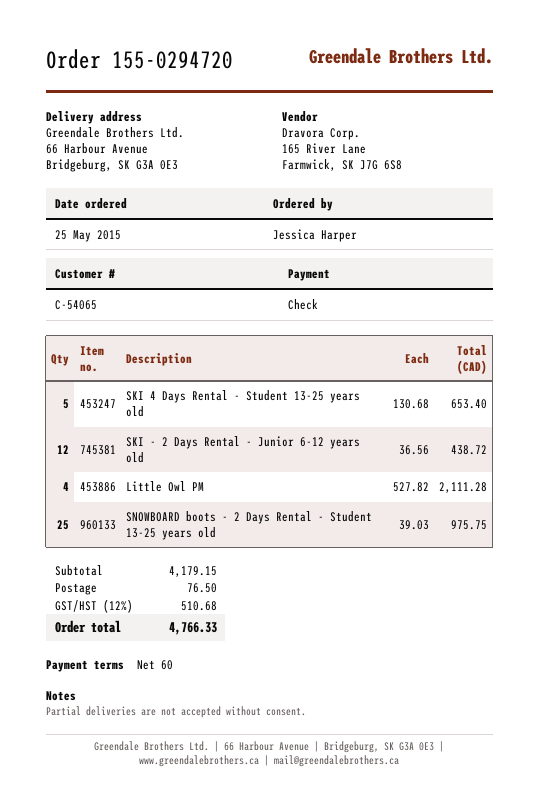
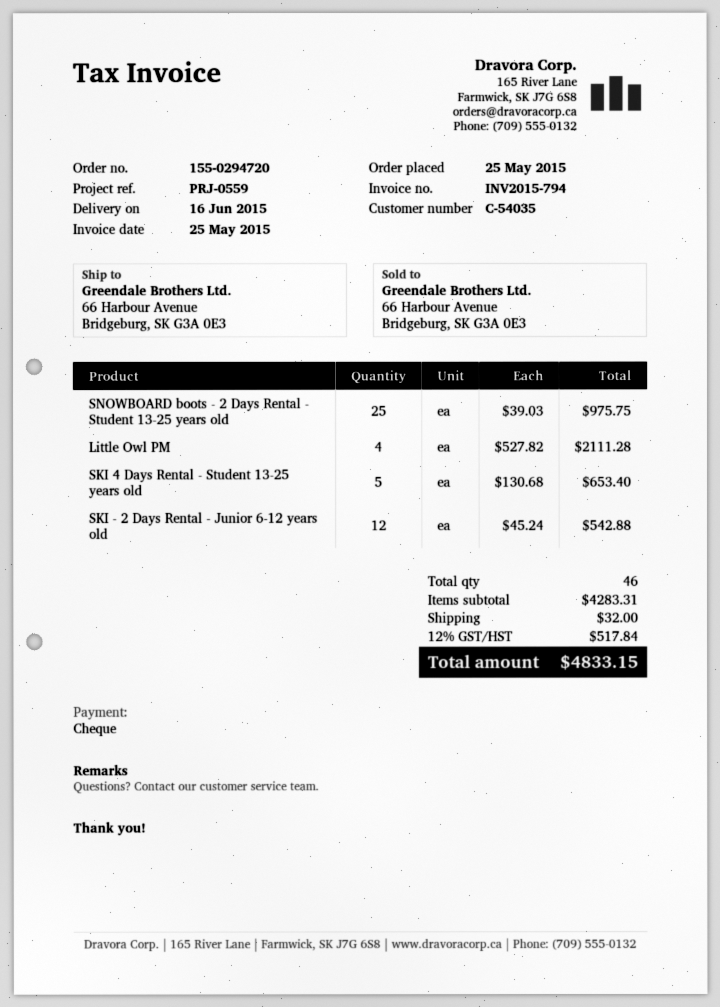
customer number: C-54065 -> C-54035
SKI - 2 Days Rental - Junior 6-12 years old: 12 x 36.56 = 438.72 -> 12 x 45.24 = 542.88
subtotal: 4179.15 -> 4283.31
shipping: 76.50 -> 32.00
tax: 12% = 510.68 -> 12% = 517.84
total: 4766.33 -> 4833.15

